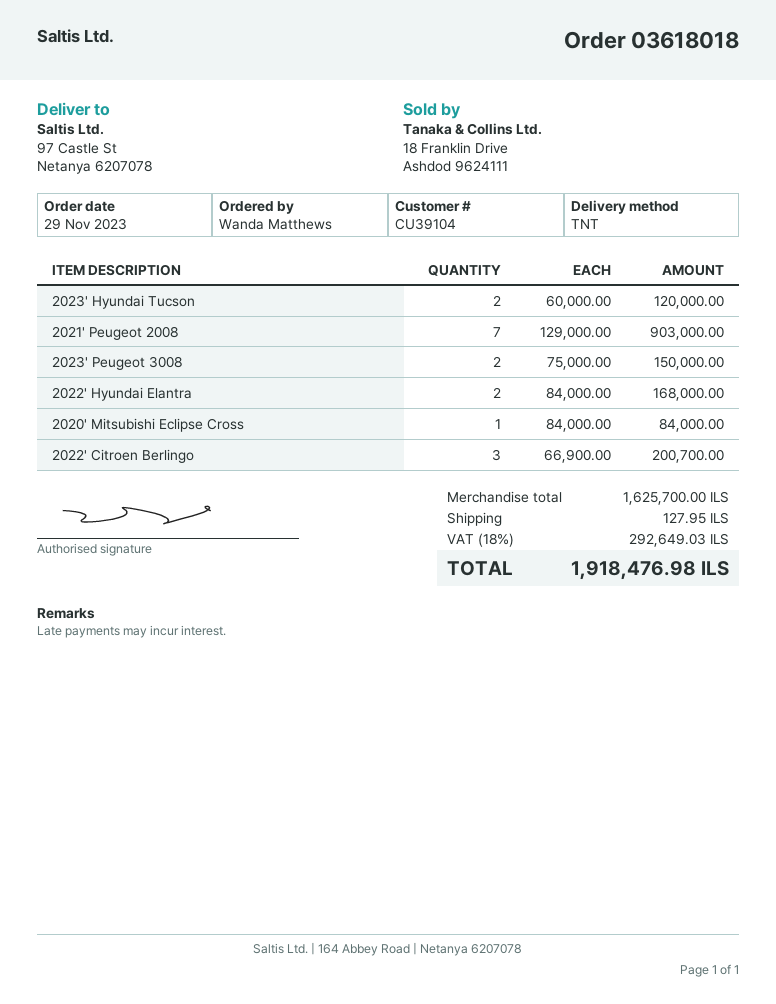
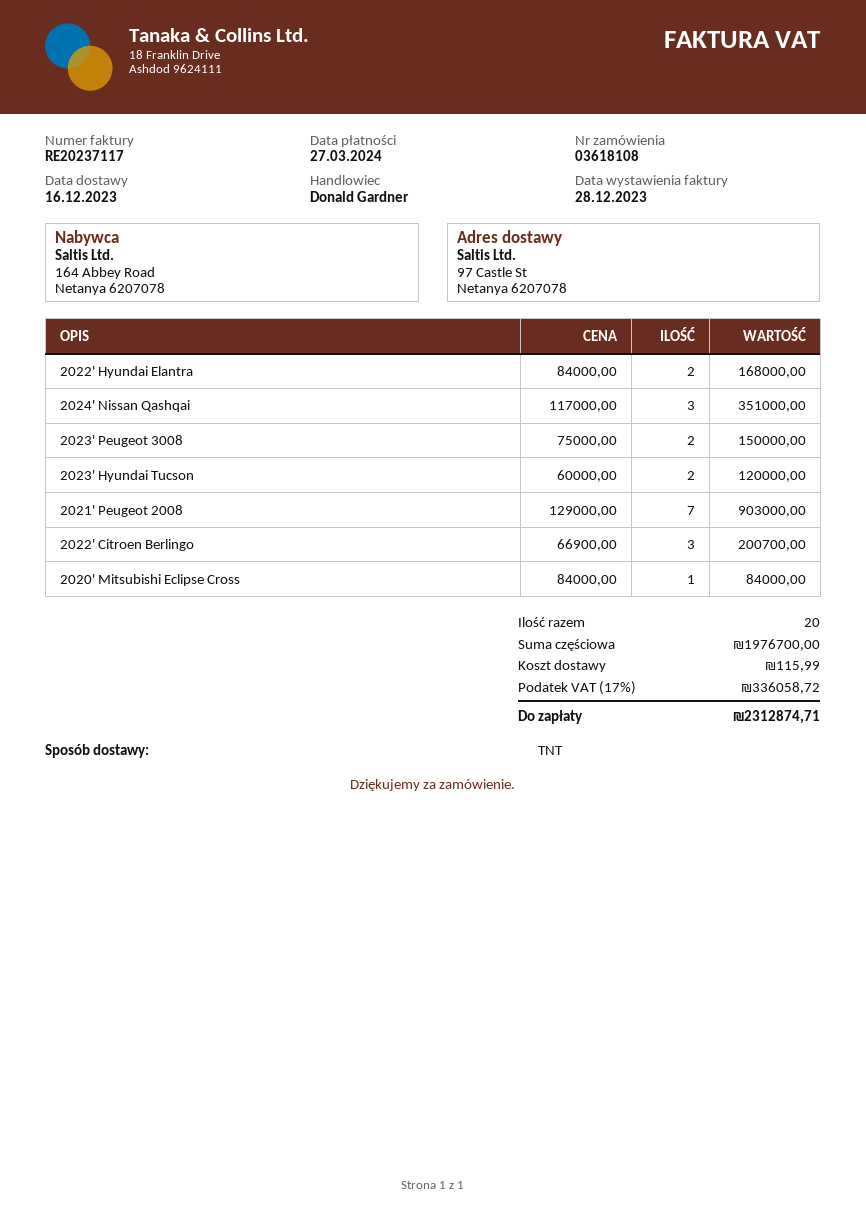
order number: 03618018 -> 03618108
2024' Nissan Qashqai: none -> 3 x 117000.00 = 351000.00
subtotal: 1625700.00 -> 1976700.00
shipping: 127.95 -> 115.99
tax: 18% = 292649.03 -> 17% = 336058.72
total: 1918476.98 -> 2312874.71

